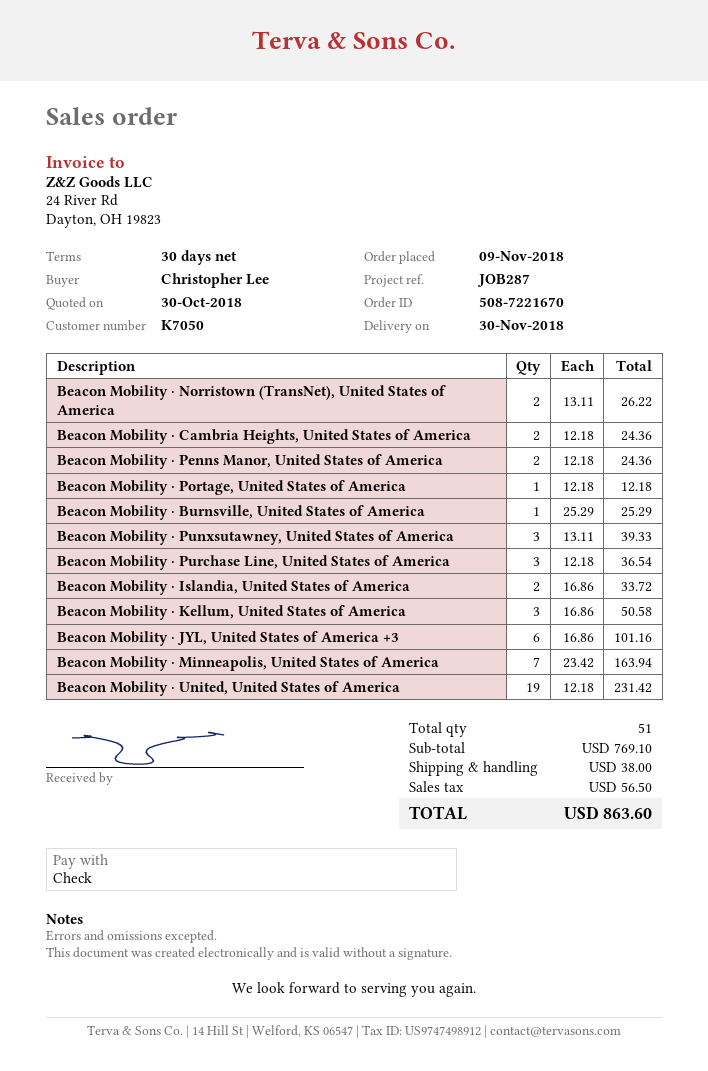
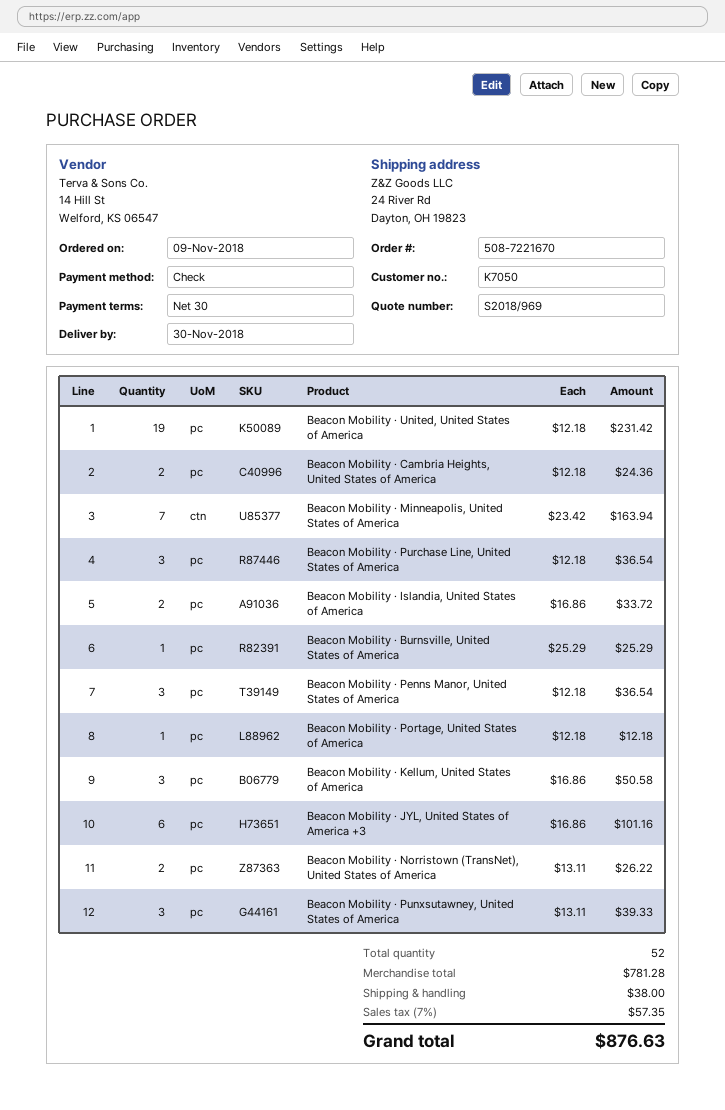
Beacon Mobility · Penns Manor, United States of America: 2 x 12.18 = 24.36 -> 3 x 12.18 = 36.54
total quantity: 51 -> 52
subtotal: 769.10 -> 781.28
tax: 56.50 -> 57.35
total: 863.60 -> 876.63

